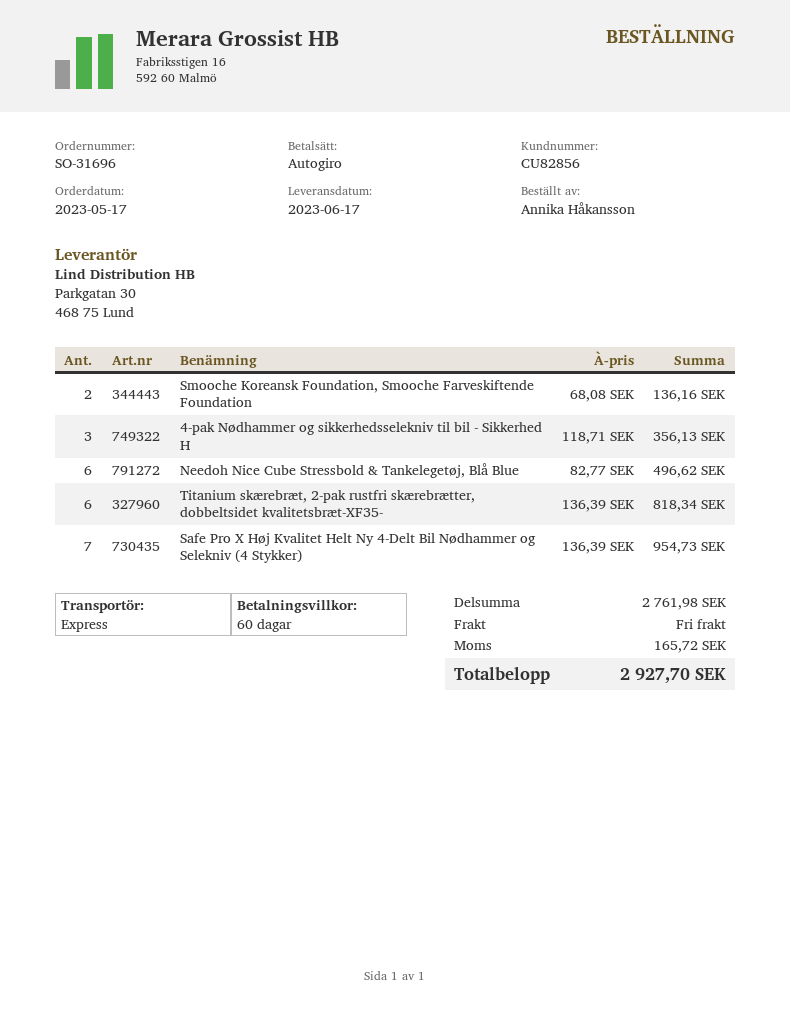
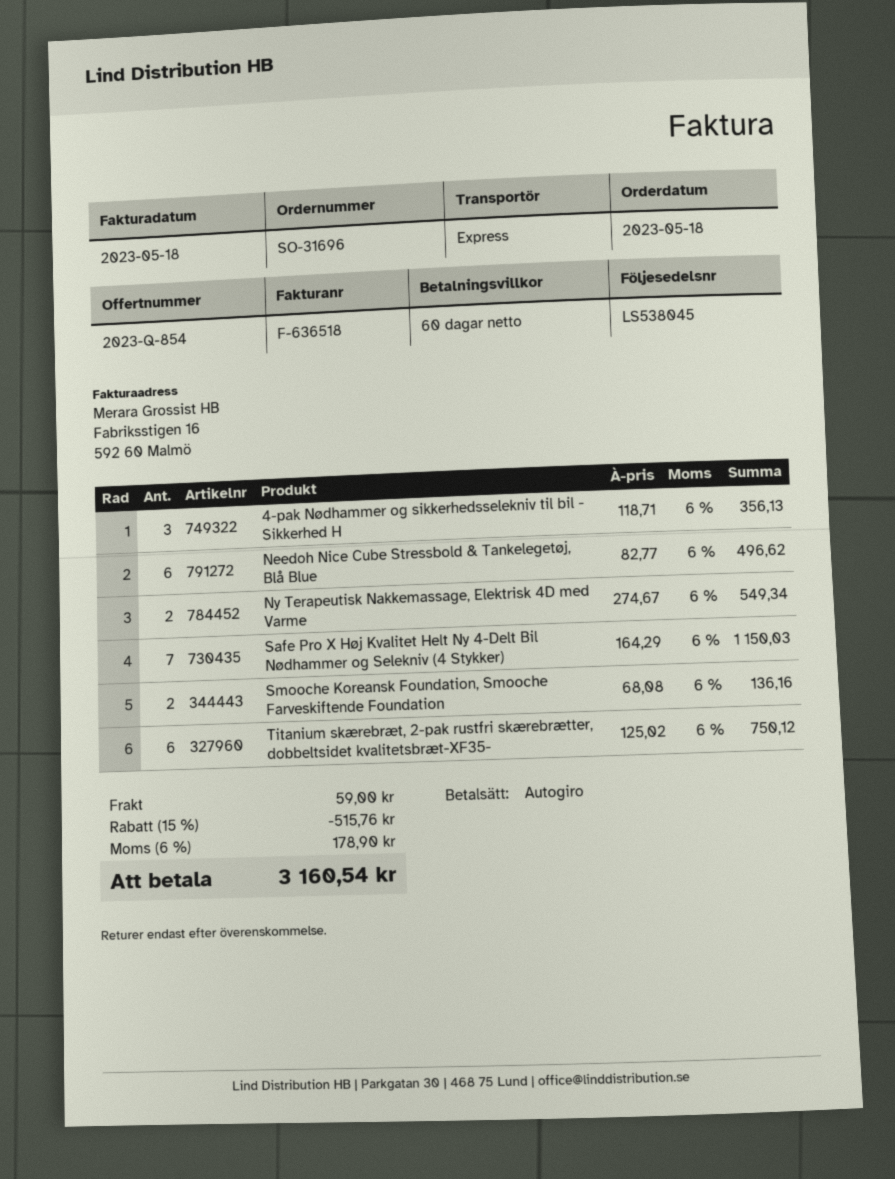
order date: 2023-05-17 -> 2023-05-18
Titanium skærebræt, 2-pak rustfri skærebrætter, dobbeltsidet kvalitetsbræt-XF35-: 6 x 136.39 = 818.34 -> 6 x 125.02 = 750.12
Safe Pro X Høj Kvalitet Helt Ny 4-Delt Bil Nødhammer og Selekniv (4 Stykker): 7 x 136.39 = 954.73 -> 7 x 164.29 = 1150.03
Ny Terapeutisk Nakkemassage, Elektrisk 4D med Varme: none -> 2 x 274.67 = 549.34
discount: none -> 15% = 515.76
shipping: 0.00 -> 59.00
tax: 165.72 -> 178.90
total: 2927.70 -> 3160.54

